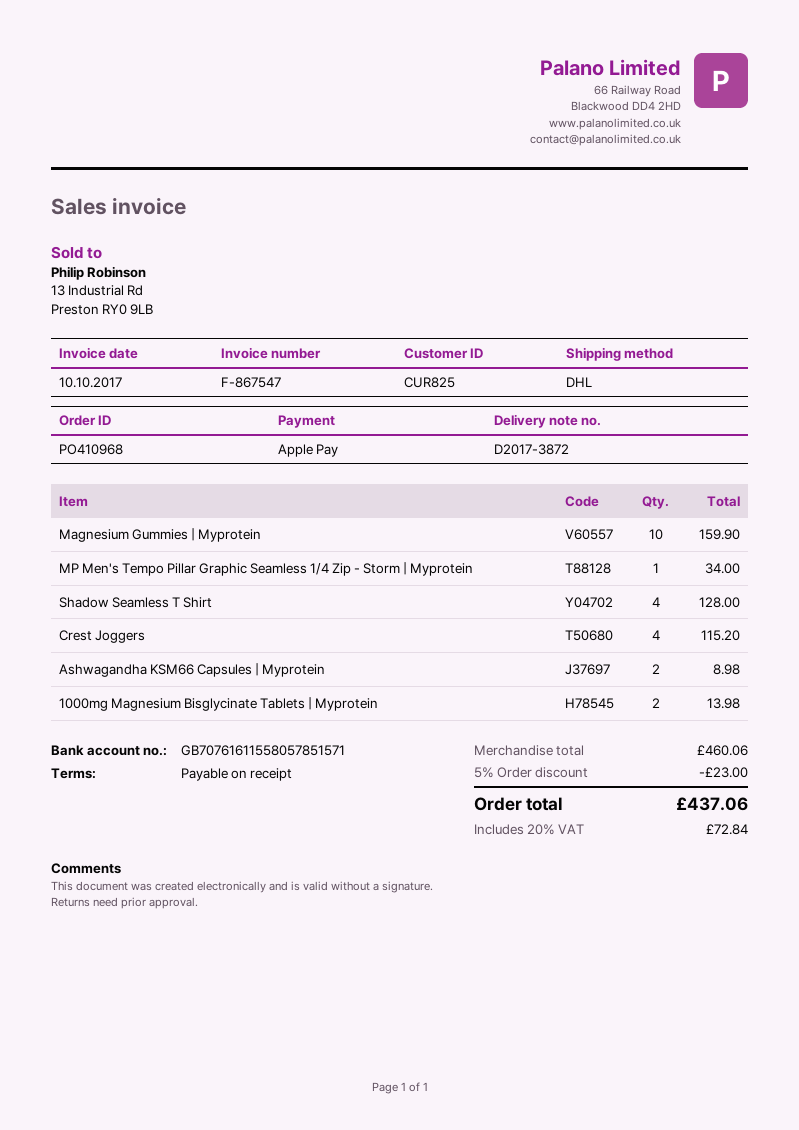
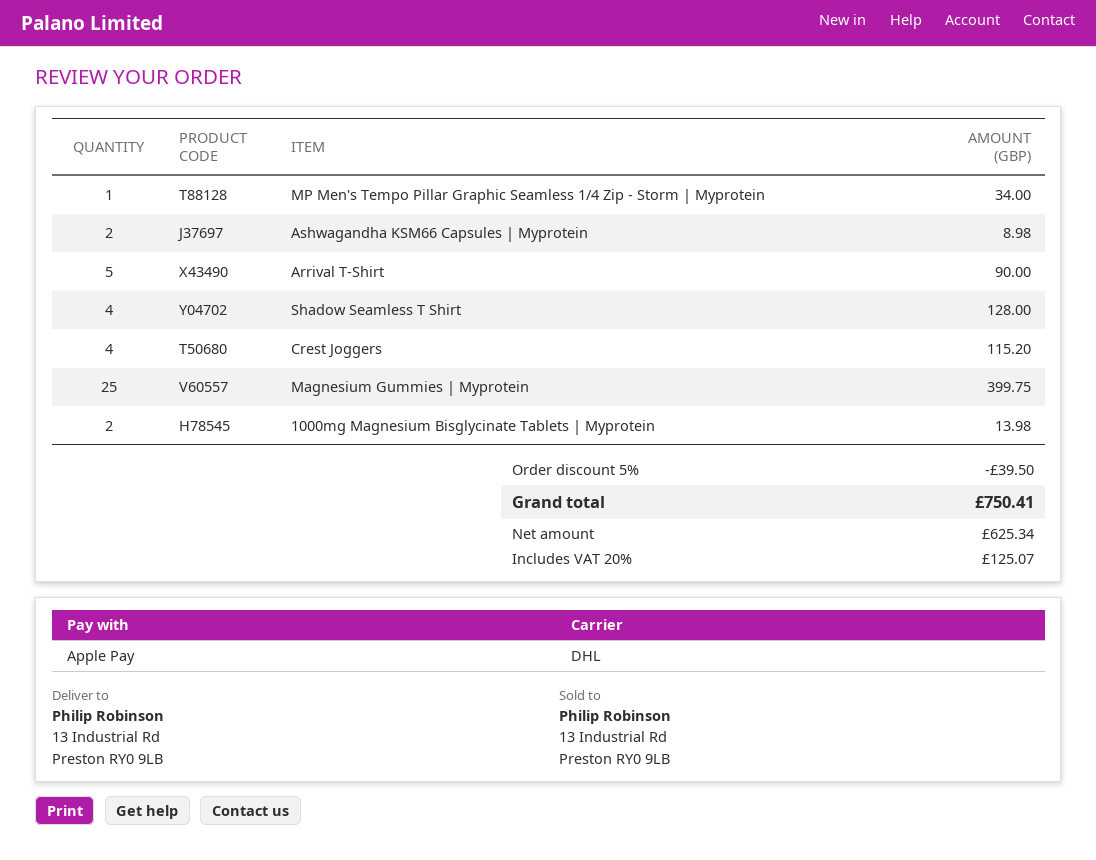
Magnesium Gummies | Myprotein: 10 for 159.90 -> 25 for 399.75
Arrival T-Shirt: none -> 5 for 90.00
discount: 5% = 23.00 -> 5% = 39.50
tax: 20% = 72.84 -> 20% = 125.07
total: 437.06 -> 750.41

